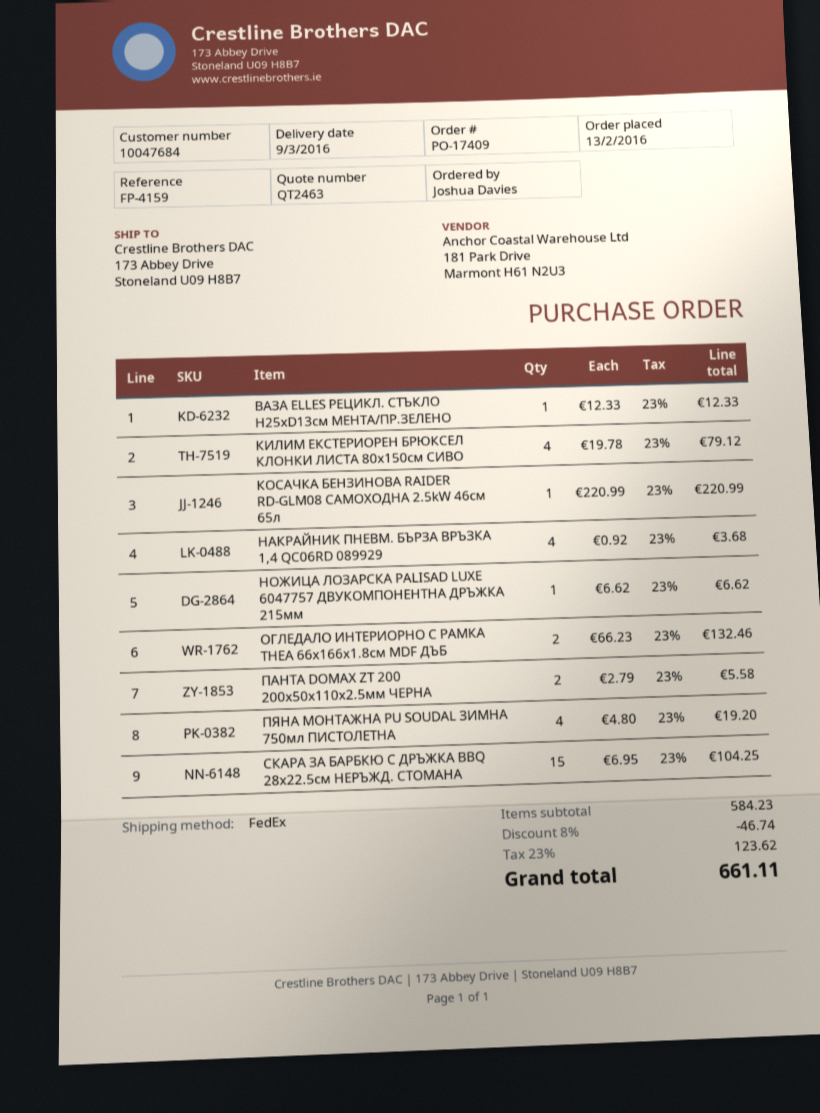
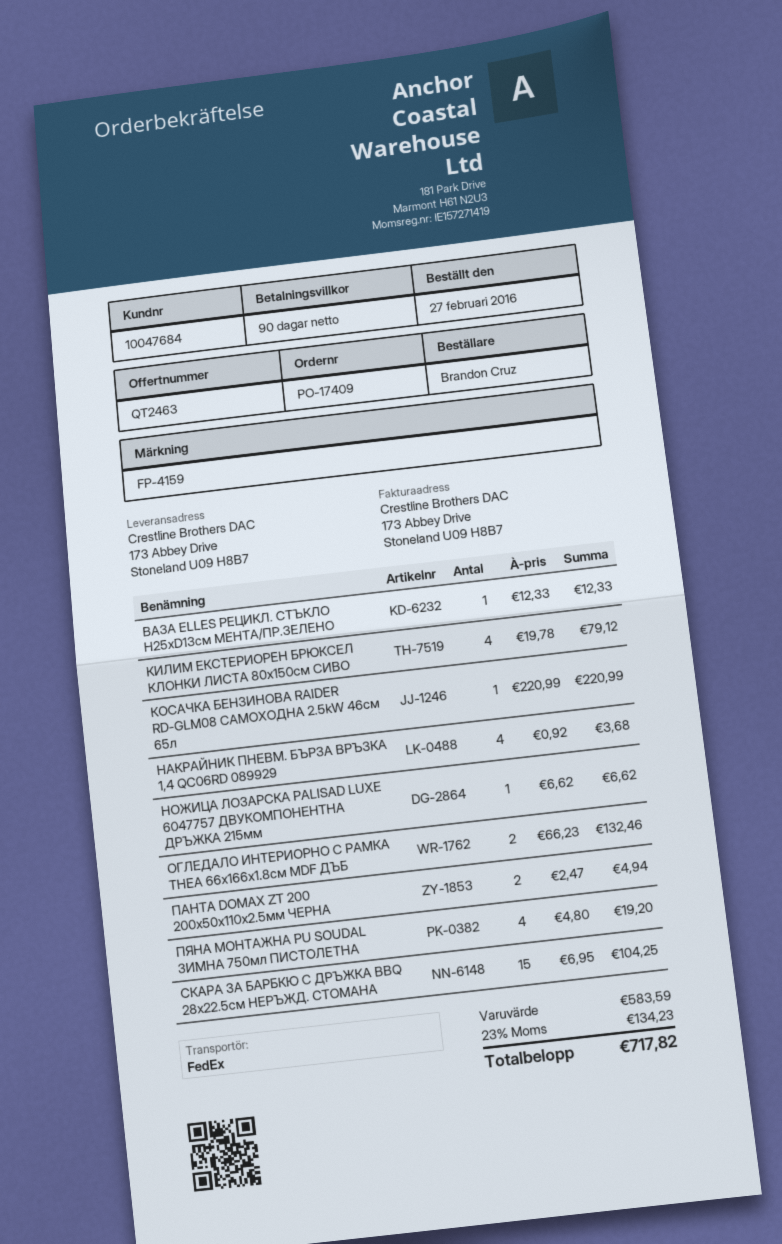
order date: 2016-02-13 -> 2016-02-27
ordered by: Joshua Davies -> Brandon Cruz
ПАНТА DOMAX ZT 200 200x50x110x2.5мм ЧЕРНА: 2 x 2.79 = 5.58 -> 2 x 2.47 = 4.94
subtotal: 584.23 -> 583.59
discount: 8% = 46.74 -> none
tax: 23% = 123.62 -> 23% = 134.23
total: 661.11 -> 717.82

